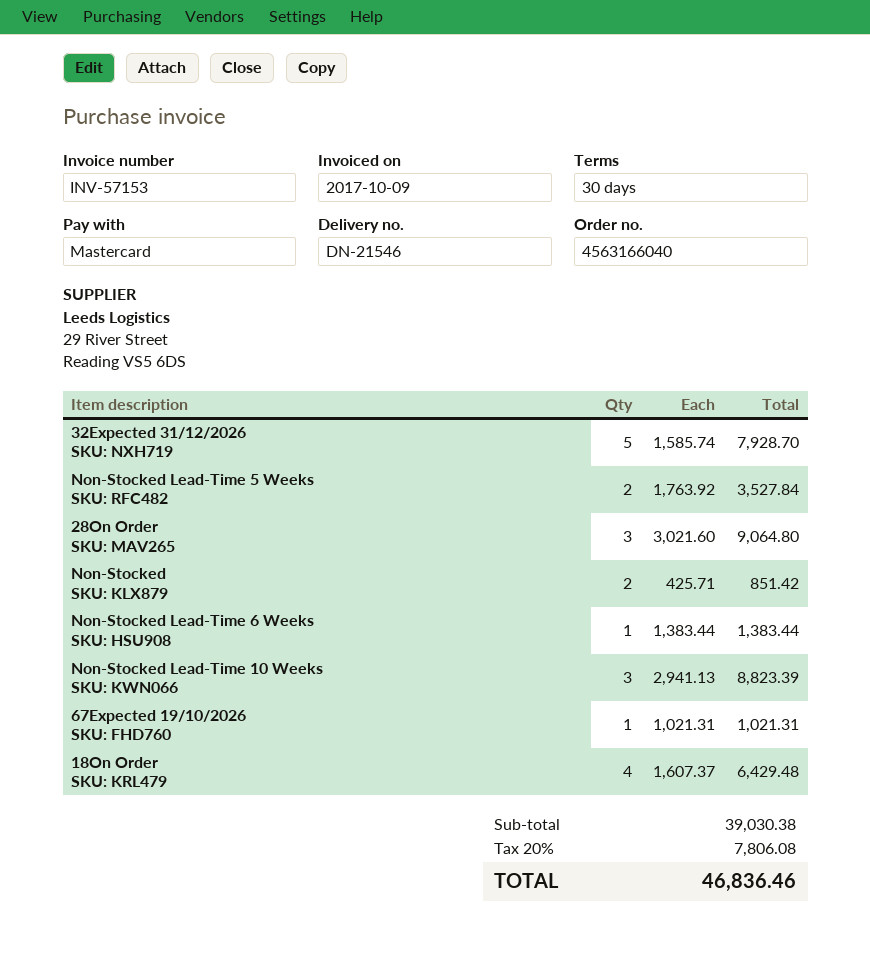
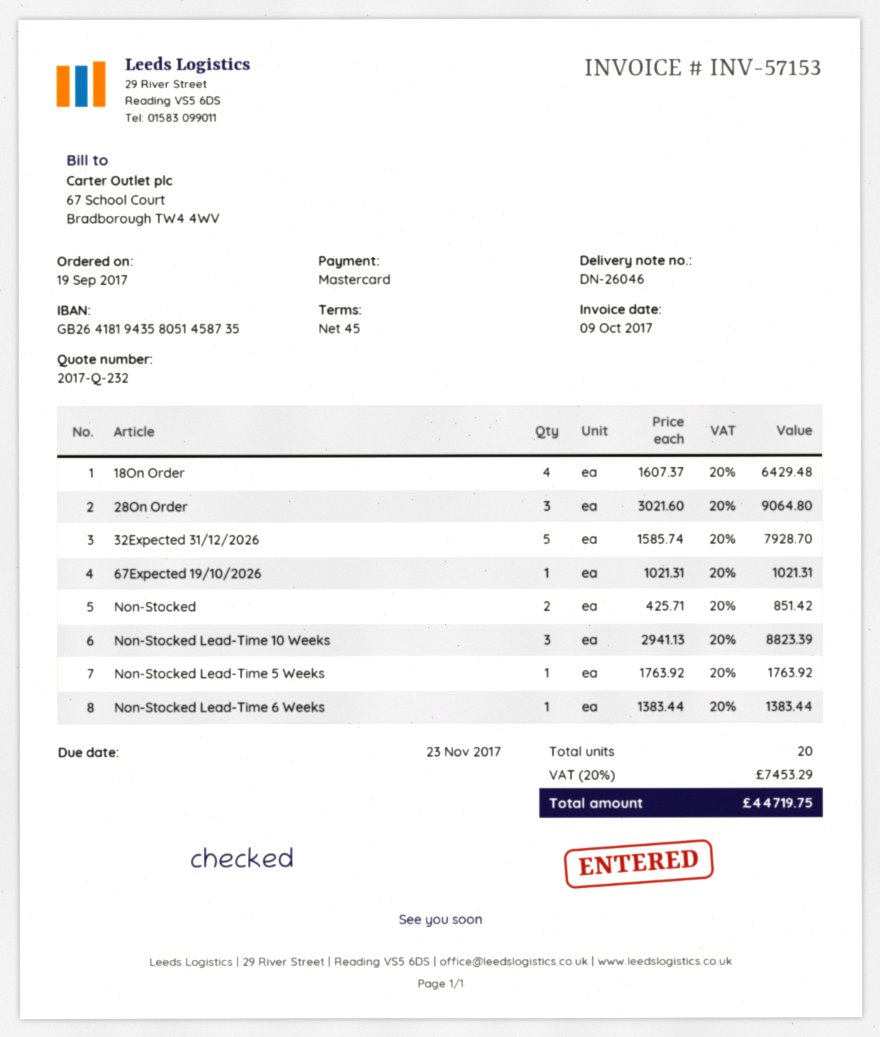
delivery note number: DN-21546 -> DN-26046
payment terms: 30 days -> 45 days
Non-Stocked Lead-Time 5 Weeks: 2 x 1763.92 = 3527.84 -> 1 x 1763.92 = 1763.92
tax: 20% = 7806.08 -> 20% = 7453.29
total: 46836.46 -> 44719.75

